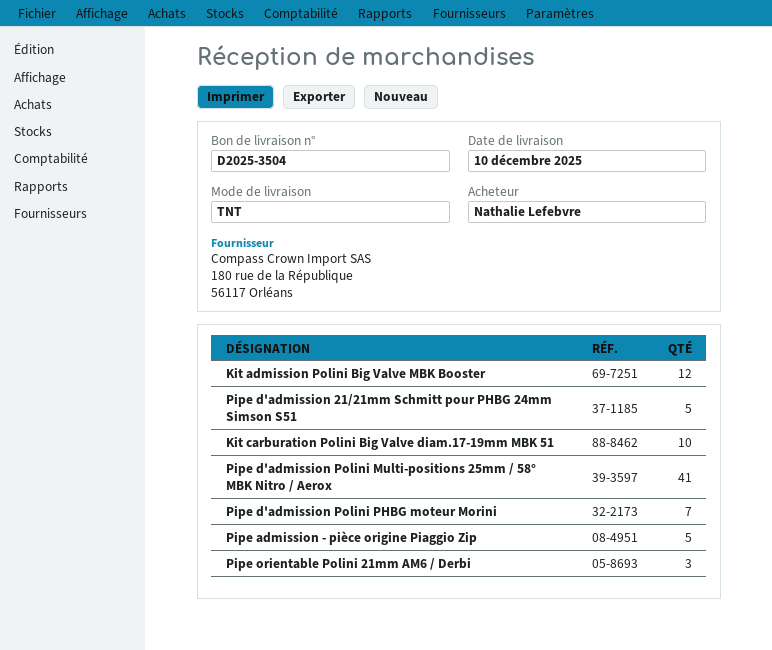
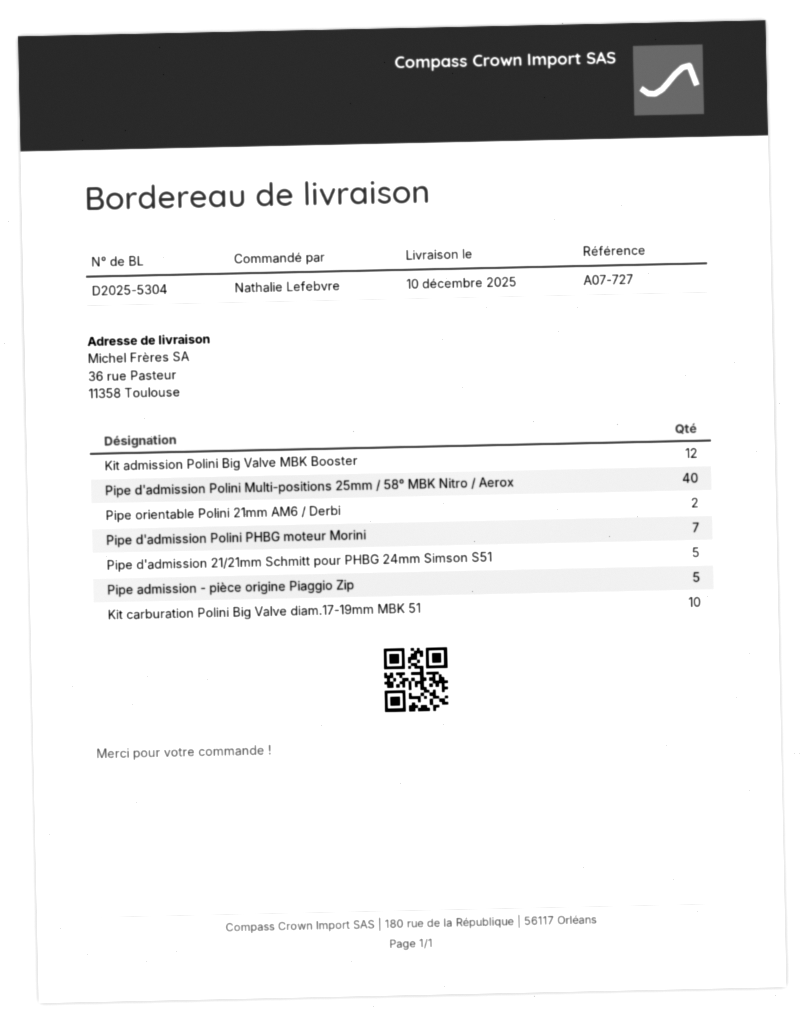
delivery note number: D2025-3504 -> D2025-5304
Pipe d'admission Polini Multi-positions 25mm / 58° MBK Nitro / Aerox: 41 -> 40
Pipe orientable Polini 21mm AM6 / Derbi: 3 -> 2

